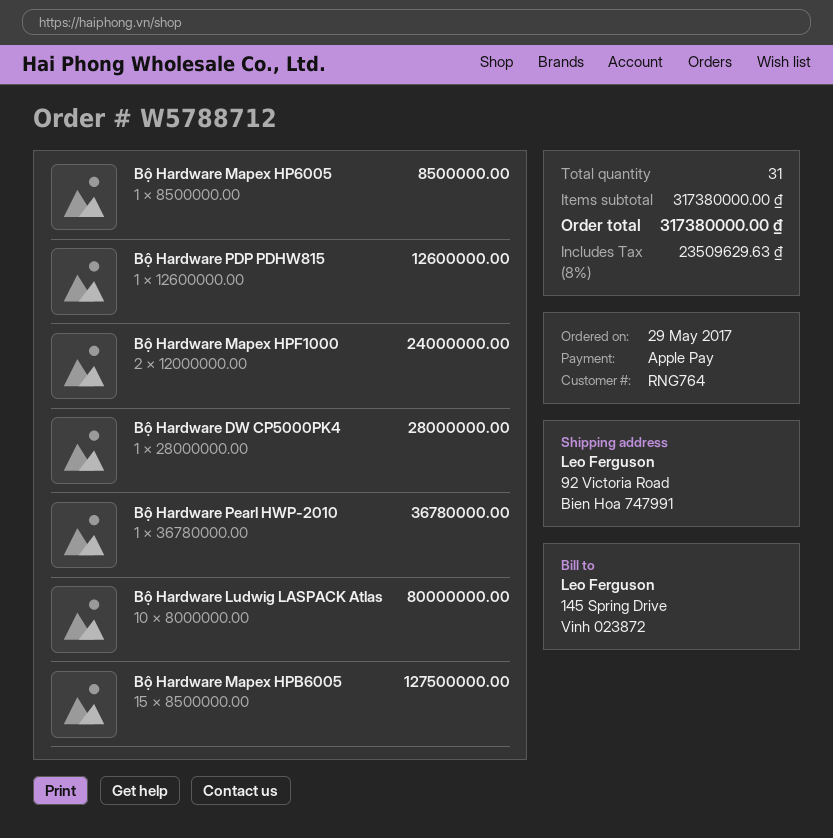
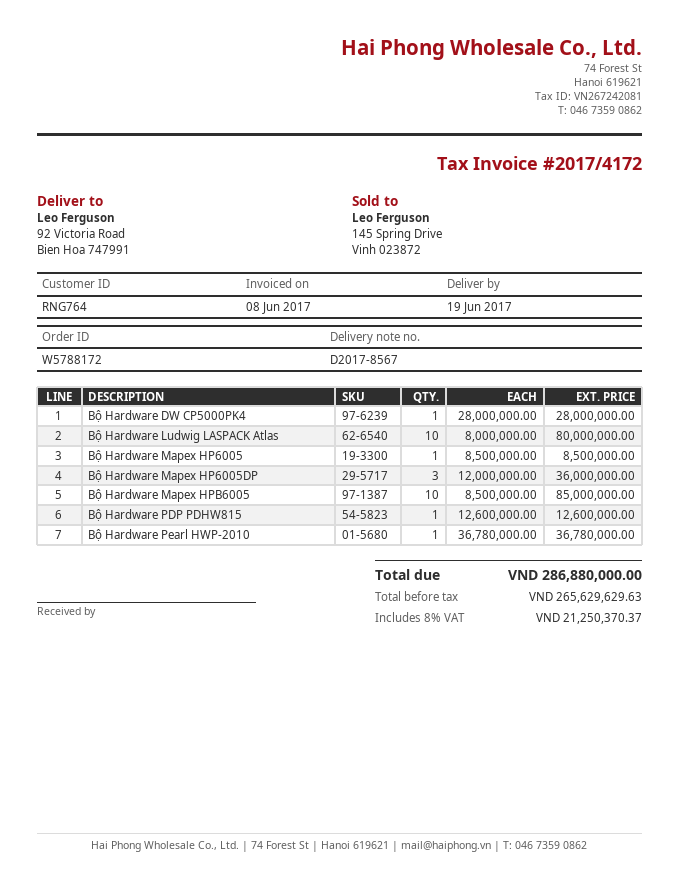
order number: W5788712 -> W5788172
Bộ Hardware Mapex HPF1000: 2 x 12000000.00 = 24000000.00 -> none
Bộ Hardware Mapex HPB6005: 15 x 8500000.00 = 127500000.00 -> 10 x 8500000.00 = 85000000.00
Bộ Hardware Mapex HP6005DP: none -> 3 x 12000000.00 = 36000000.00
tax: 8% = 23509629.63 -> 8% = 21250370.37
total: 317380000.00 -> 286880000.00

